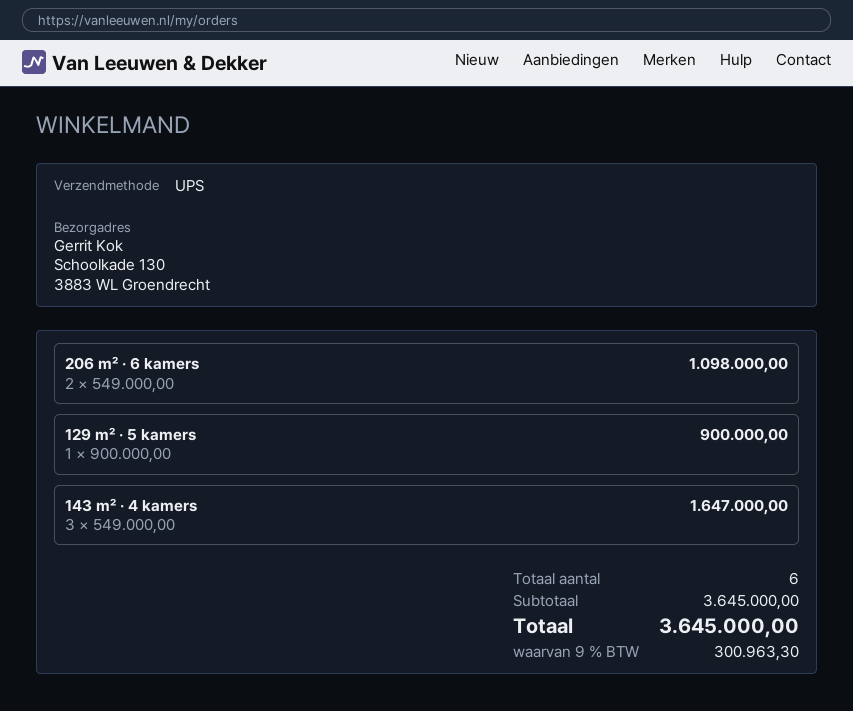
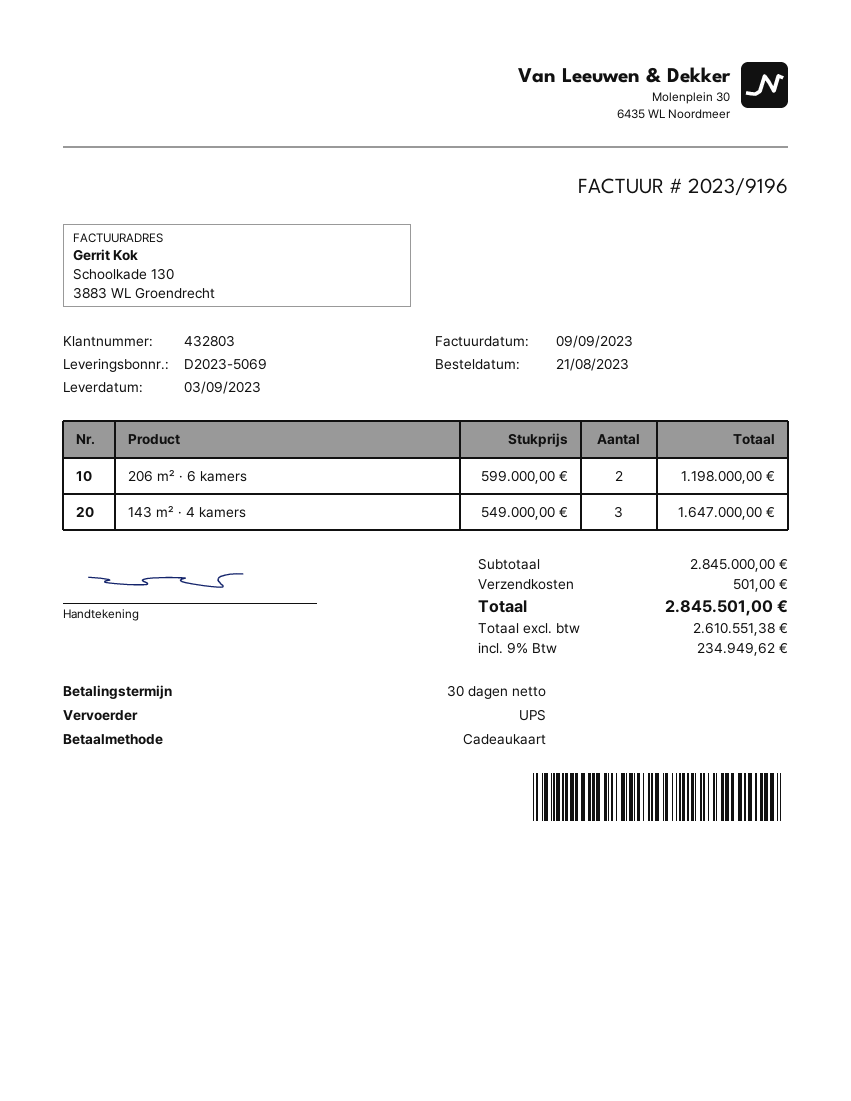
206 m² · 6 kamers: 2 x 549000.00 = 1098000.00 -> 2 x 599000.00 = 1198000.00
129 m² · 5 kamers: 1 x 900000.00 = 900000.00 -> none
subtotal: 3645000.00 -> 2845000.00
shipping: none -> 501.00
tax: 9% = 300963.30 -> 9% = 234949.62
total: 3645000.00 -> 2845501.00

